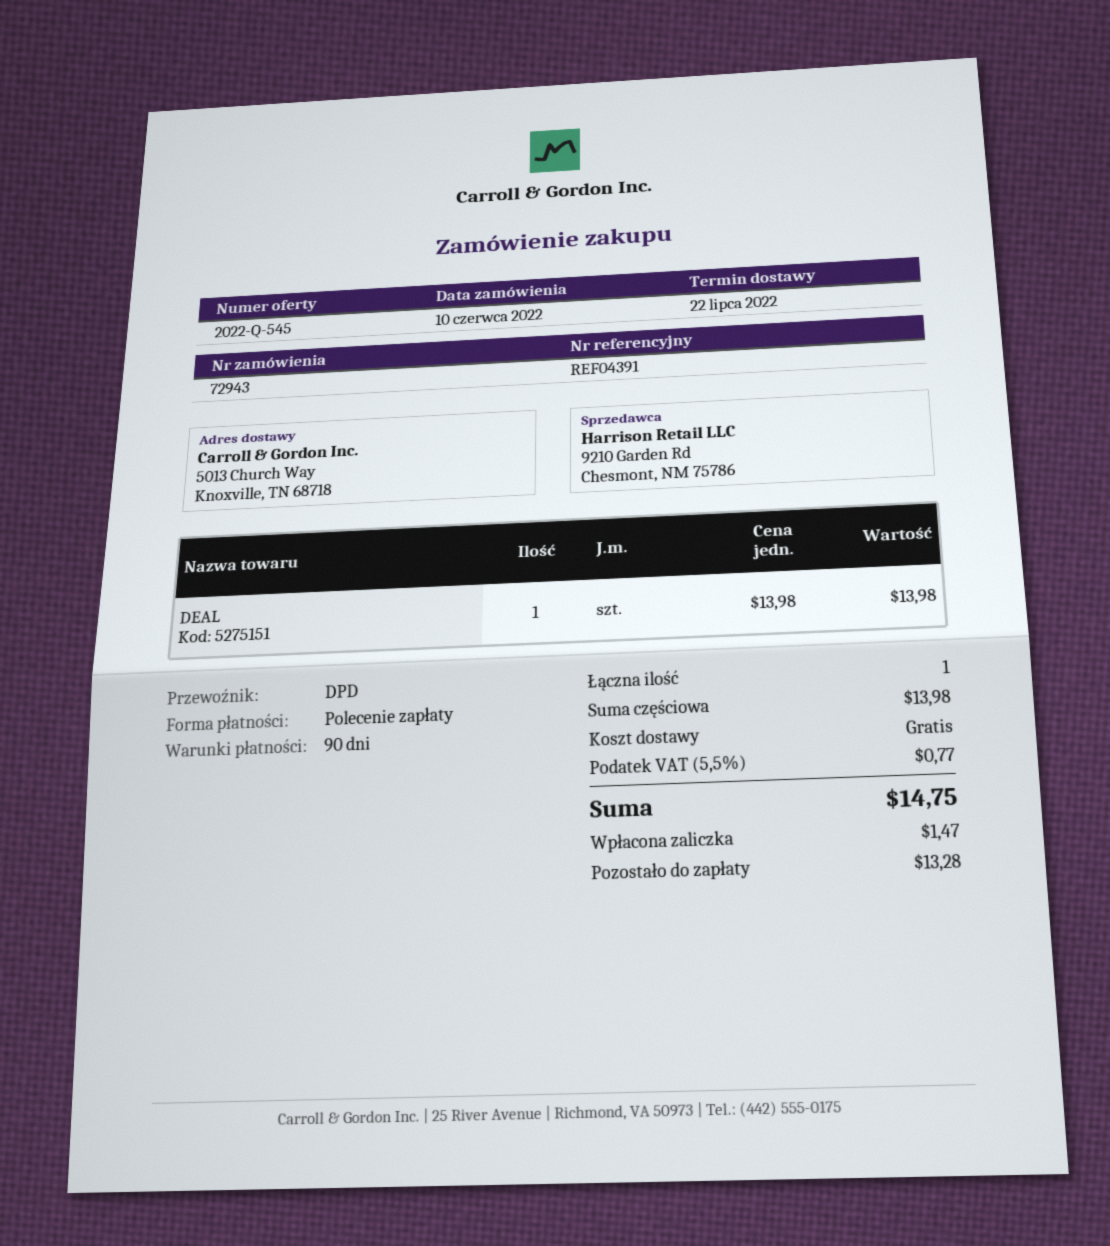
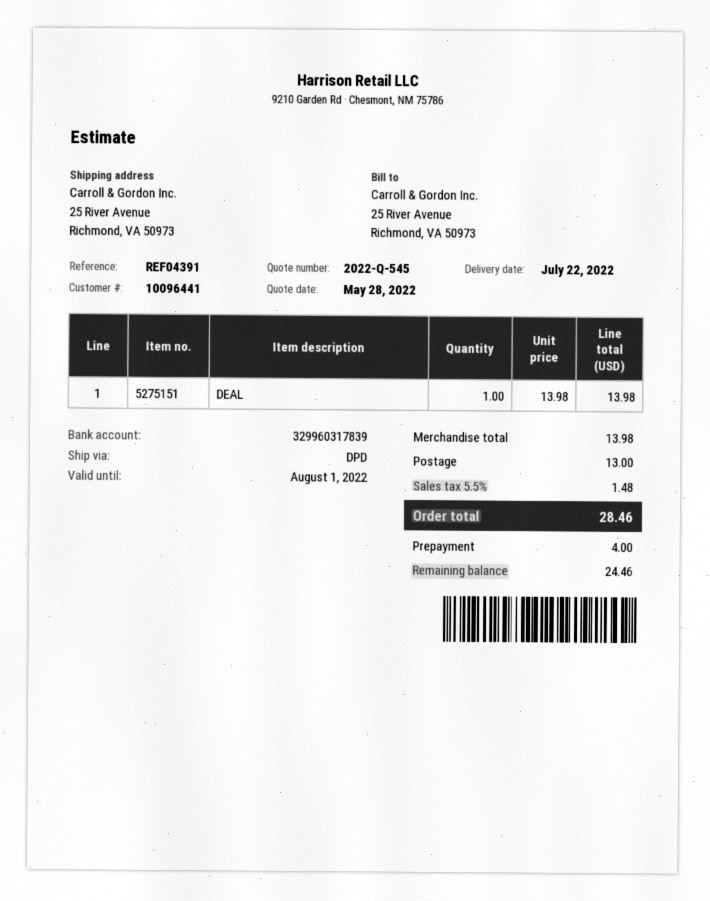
ship to: 5013 Church Way, Knoxville, TN 68718 -> 25 River Avenue, Richmond, VA 50973
shipping: 0.00 -> 13.00
tax: 5.5% = 0.77 -> 5.5% = 1.48
total: 14.75 -> 28.46
deposit: 1.47 -> 4.00
balance: 13.28 -> 24.46

